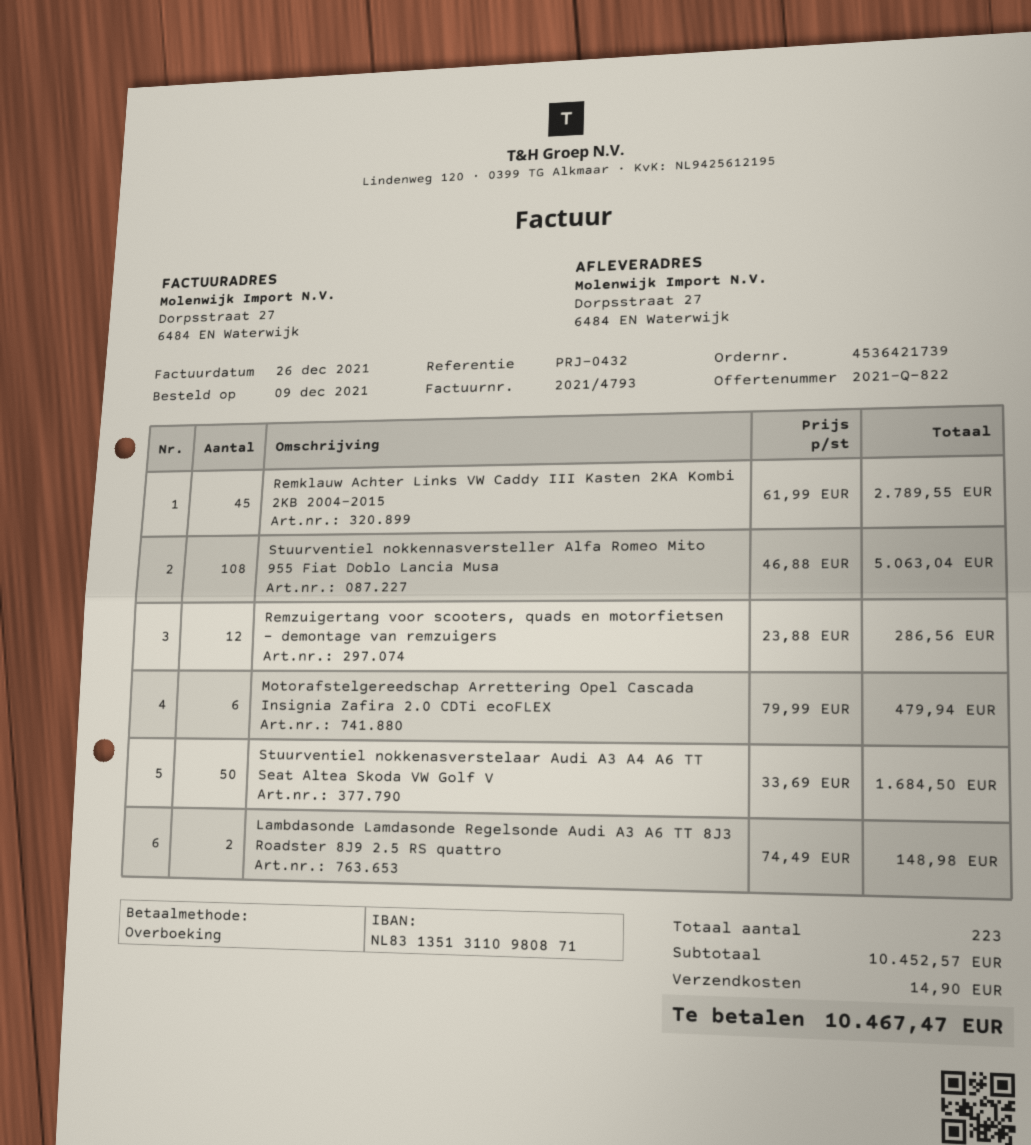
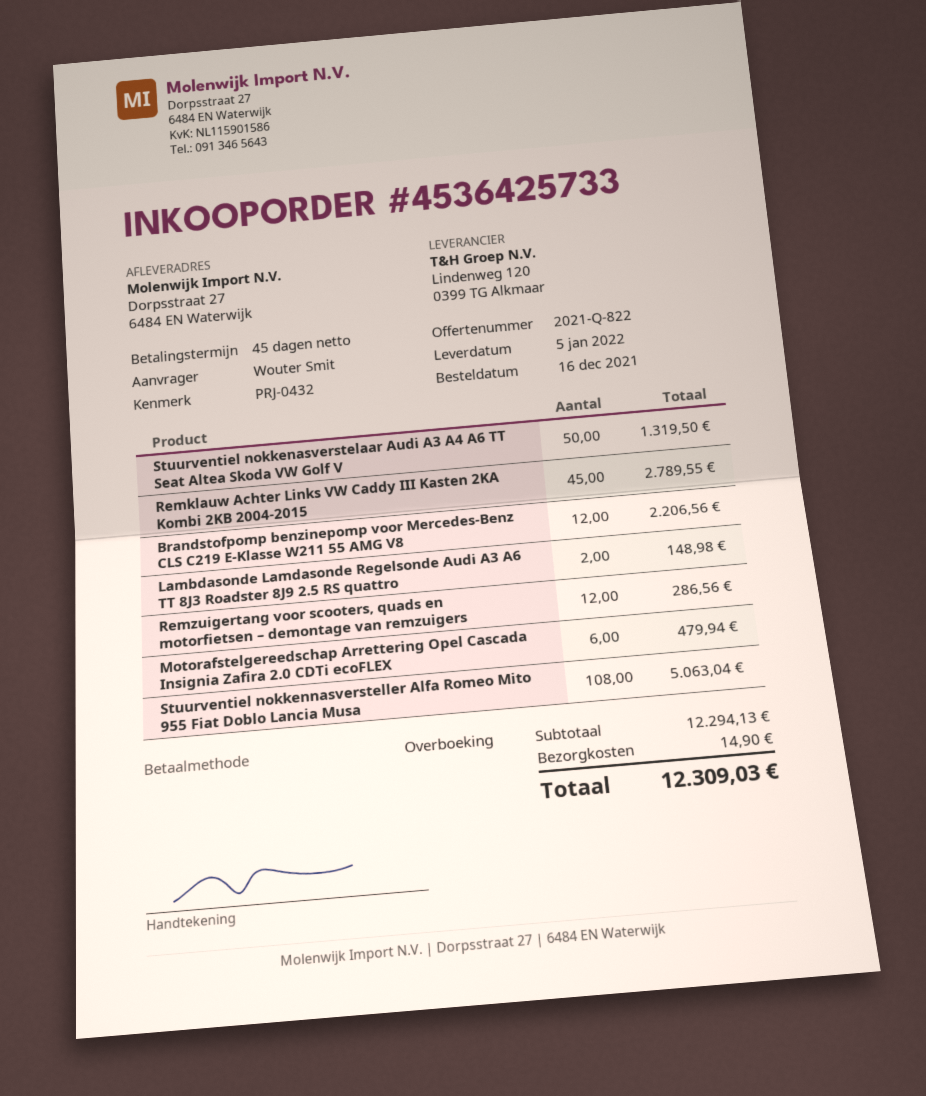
order number: 4536421739 -> 4536425733
order date: 2021-12-09 -> 2021-12-16
Stuurventiel nokkenasverstelaar Audi A3 A4 A6 TT Seat Altea Skoda VW Golf V: 50 for 1684.50 -> 50 for 1319.50
Brandstofpomp benzinepomp voor Mercedes-Benz CLS C219 E-Klasse W211 55 AMG V8: none -> 12 for 2206.56
subtotal: 10452.57 -> 12294.13
total: 10467.47 -> 12309.03

